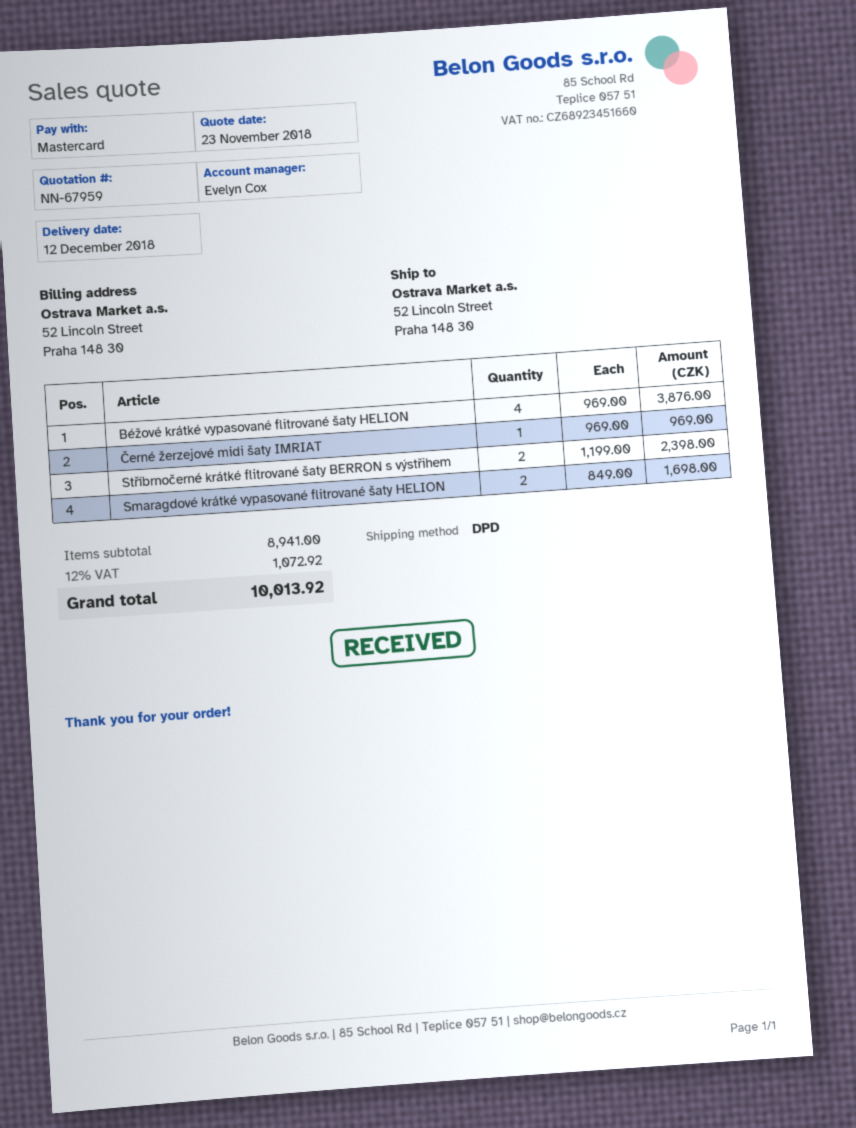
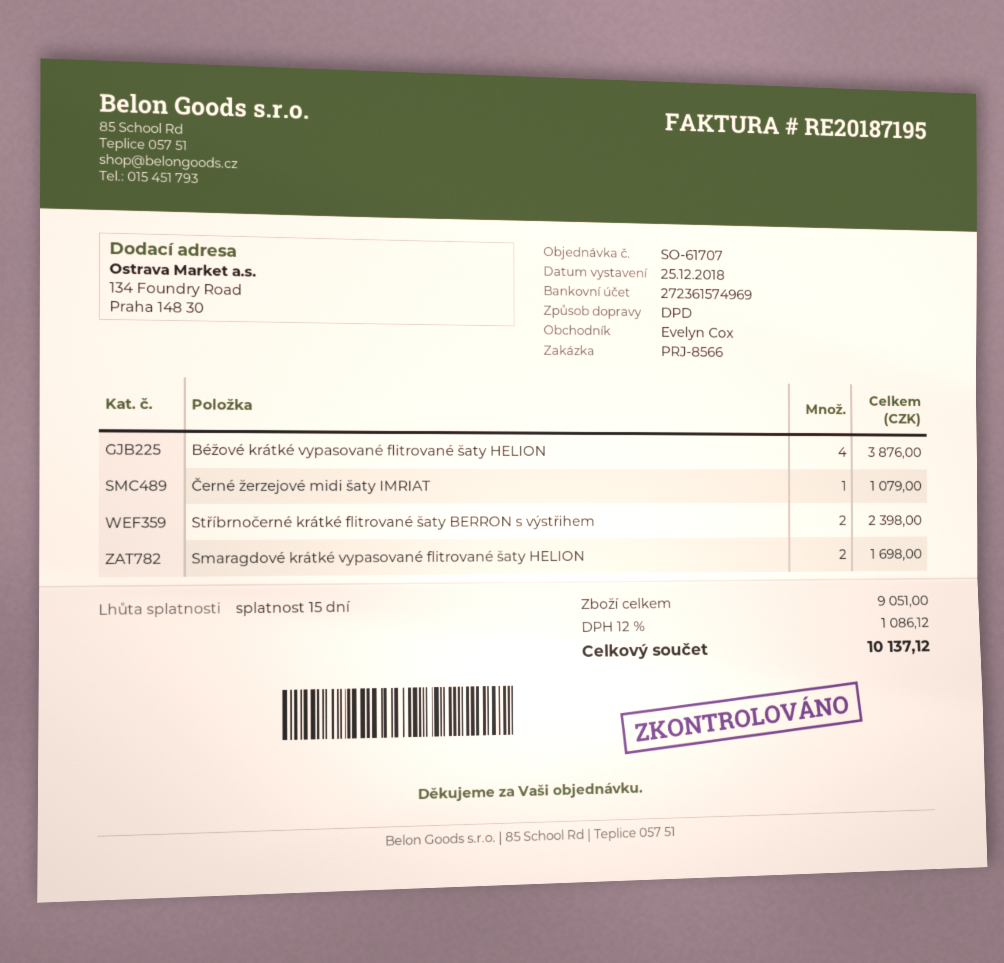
ship to: 52 Lincoln Street, Praha 148 30 -> 134 Foundry Road, Praha 148 30
Černé žerzejové midi šaty IMRIAT: 1 for 969.00 -> 1 for 1079.00
subtotal: 8941.00 -> 9051.00
tax: 12% = 1072.92 -> 12% = 1086.12
total: 10013.92 -> 10137.12

